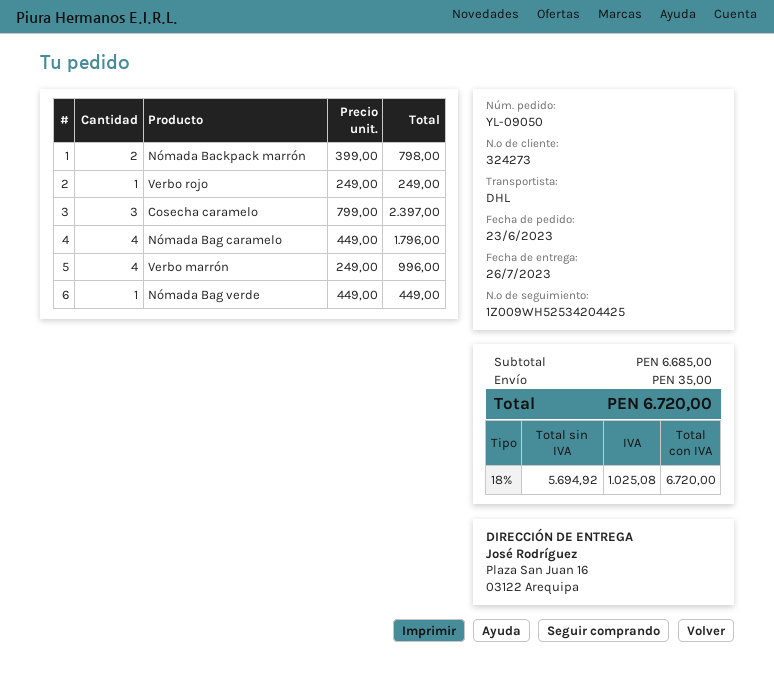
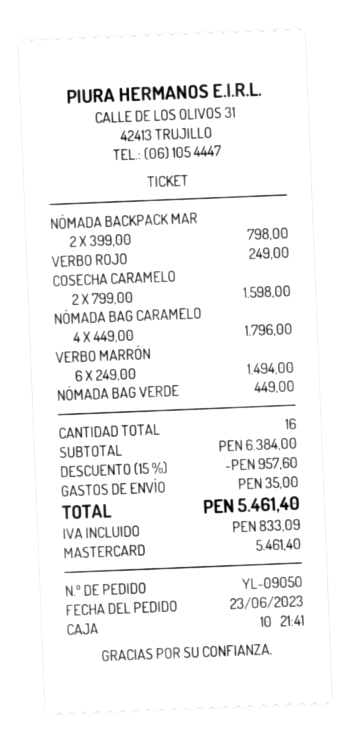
Cosecha caramelo: 3 x 799.00 = 2397.00 -> 2 x 799.00 = 1598.00
Verbo marrón: 4 x 249.00 = 996.00 -> 6 x 249.00 = 1494.00
subtotal: 6685.00 -> 6384.00
discount: none -> 15% = 957.60
tax: 1025.08 -> 833.09
total: 6720.00 -> 5461.40

